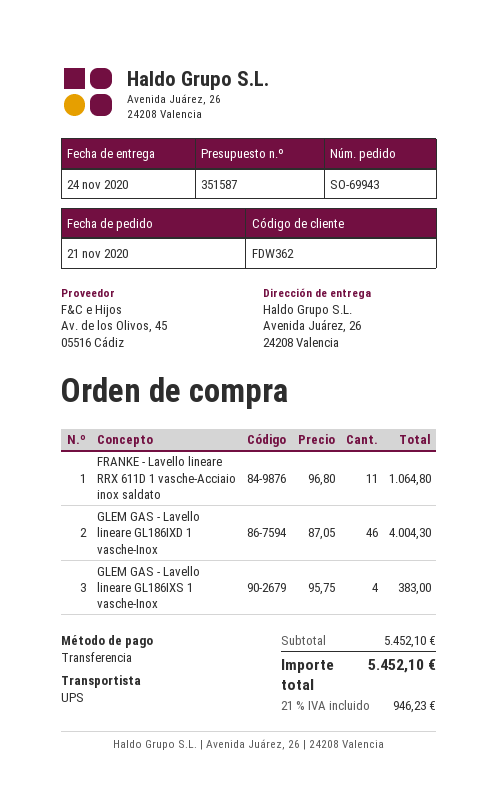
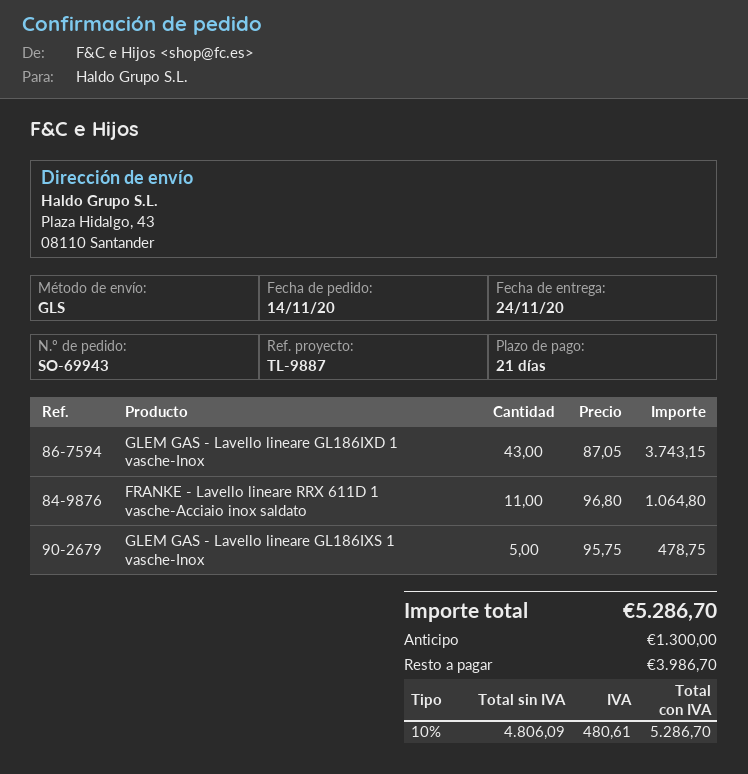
order date: 2020-11-21 -> 2020-11-14
shipping method: UPS -> GLS
ship to: Avenida Juárez, 26, 24208 Valencia -> Plaza Hidalgo, 43, 08110 Santander
GLEM GAS - Lavello lineare GL186IXD 1 vasche-Inox: 46 x 87.05 = 4004.30 -> 43 x 87.05 = 3743.15
GLEM GAS - Lavello lineare GL186IXS 1 vasche-Inox: 4 x 95.75 = 383.00 -> 5 x 95.75 = 478.75
tax: 21% = 946.23 -> 10% = 480.61
total: 5452.10 -> 5286.70

